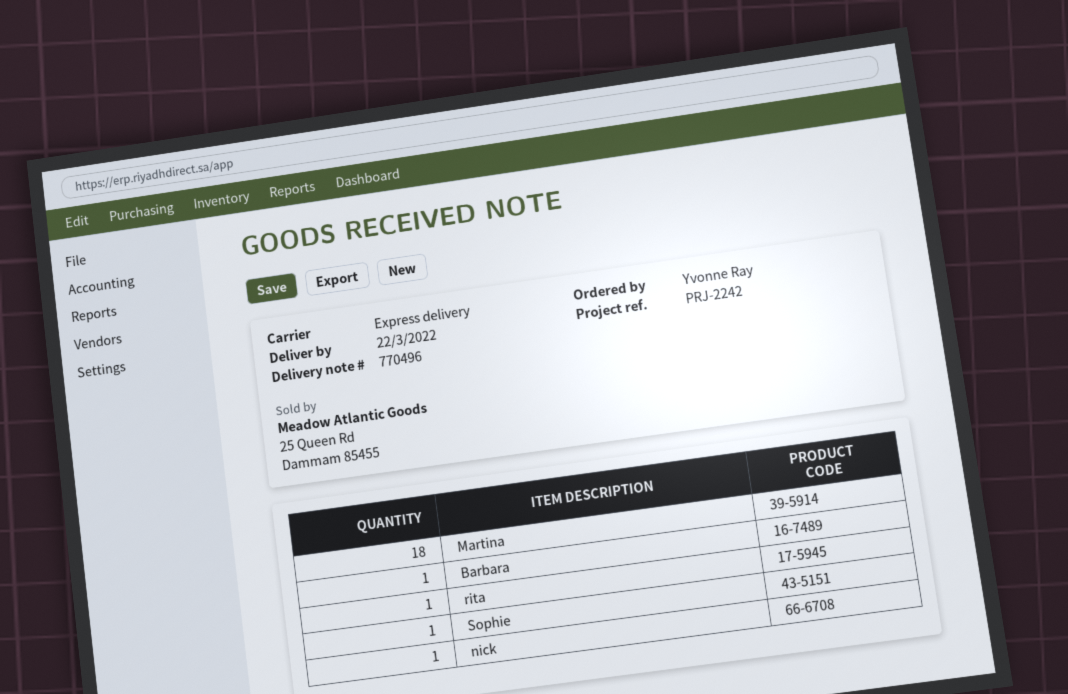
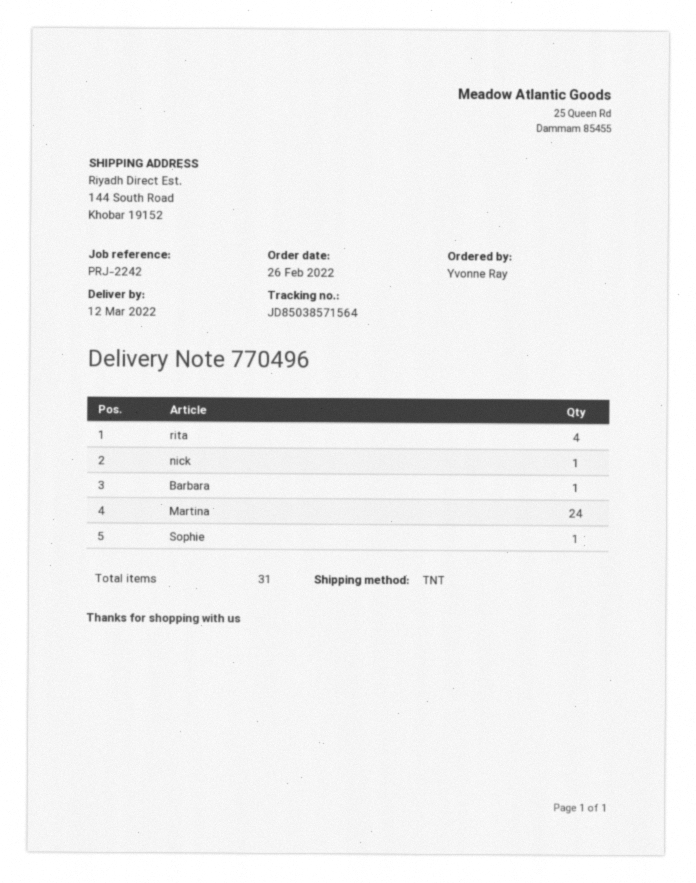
delivery date: 2022-03-22 -> 2022-03-12
shipping method: express -> TNT
Martina: 18 -> 24
rita: 1 -> 4

